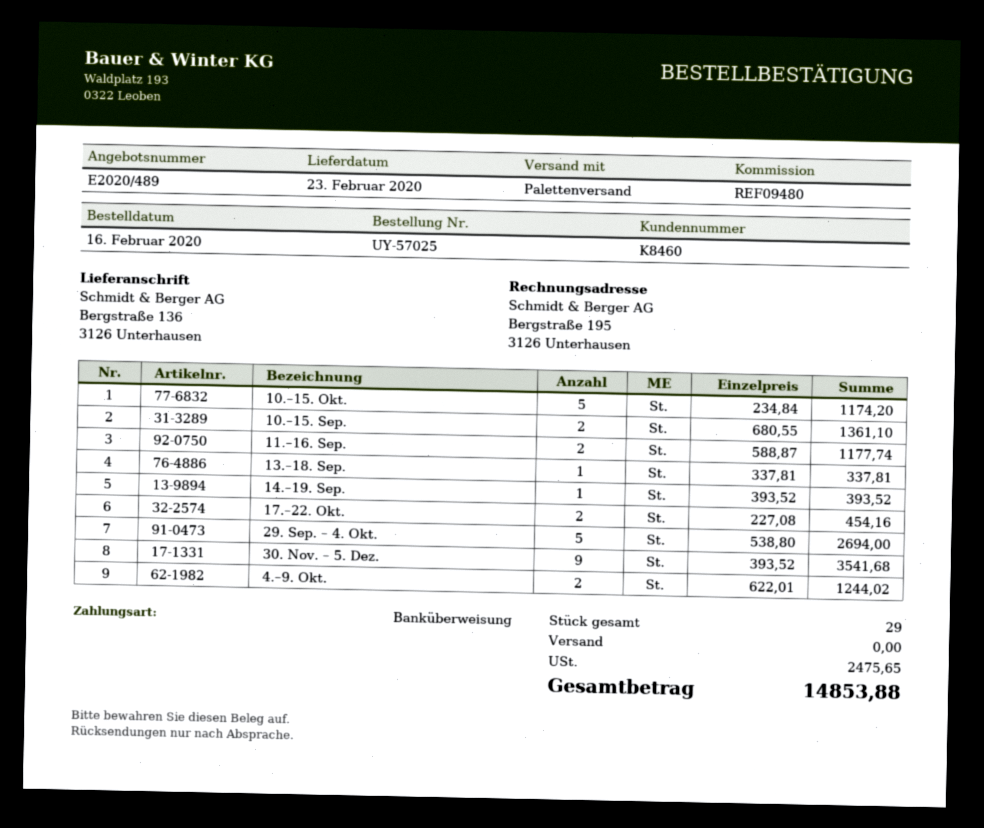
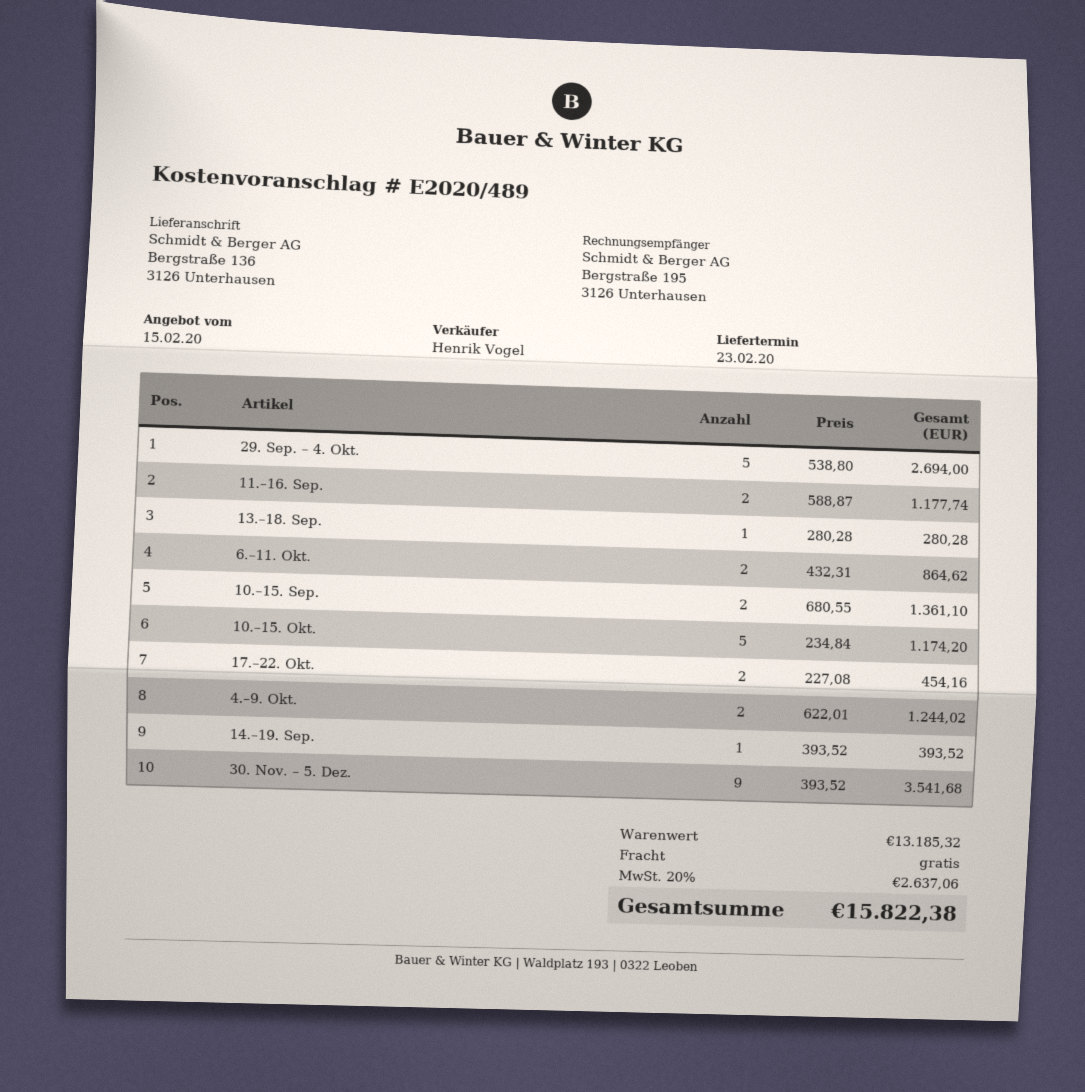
13.–18. Sep.: 1 x 337.81 = 337.81 -> 1 x 280.28 = 280.28
6.–11. Okt.: none -> 2 x 432.31 = 864.62
tax: 2475.65 -> 2637.06
total: 14853.88 -> 15822.38

